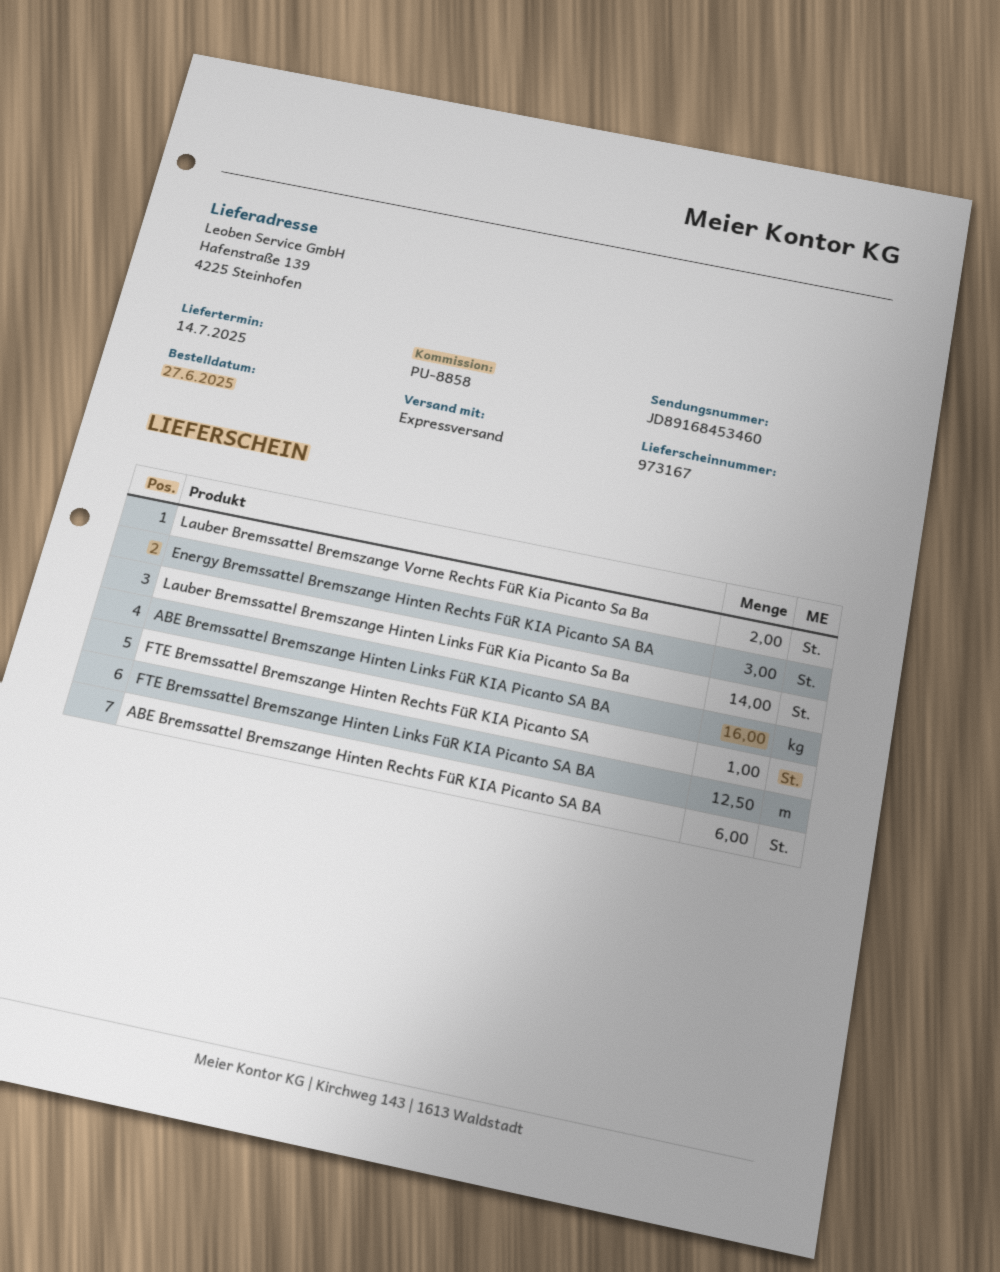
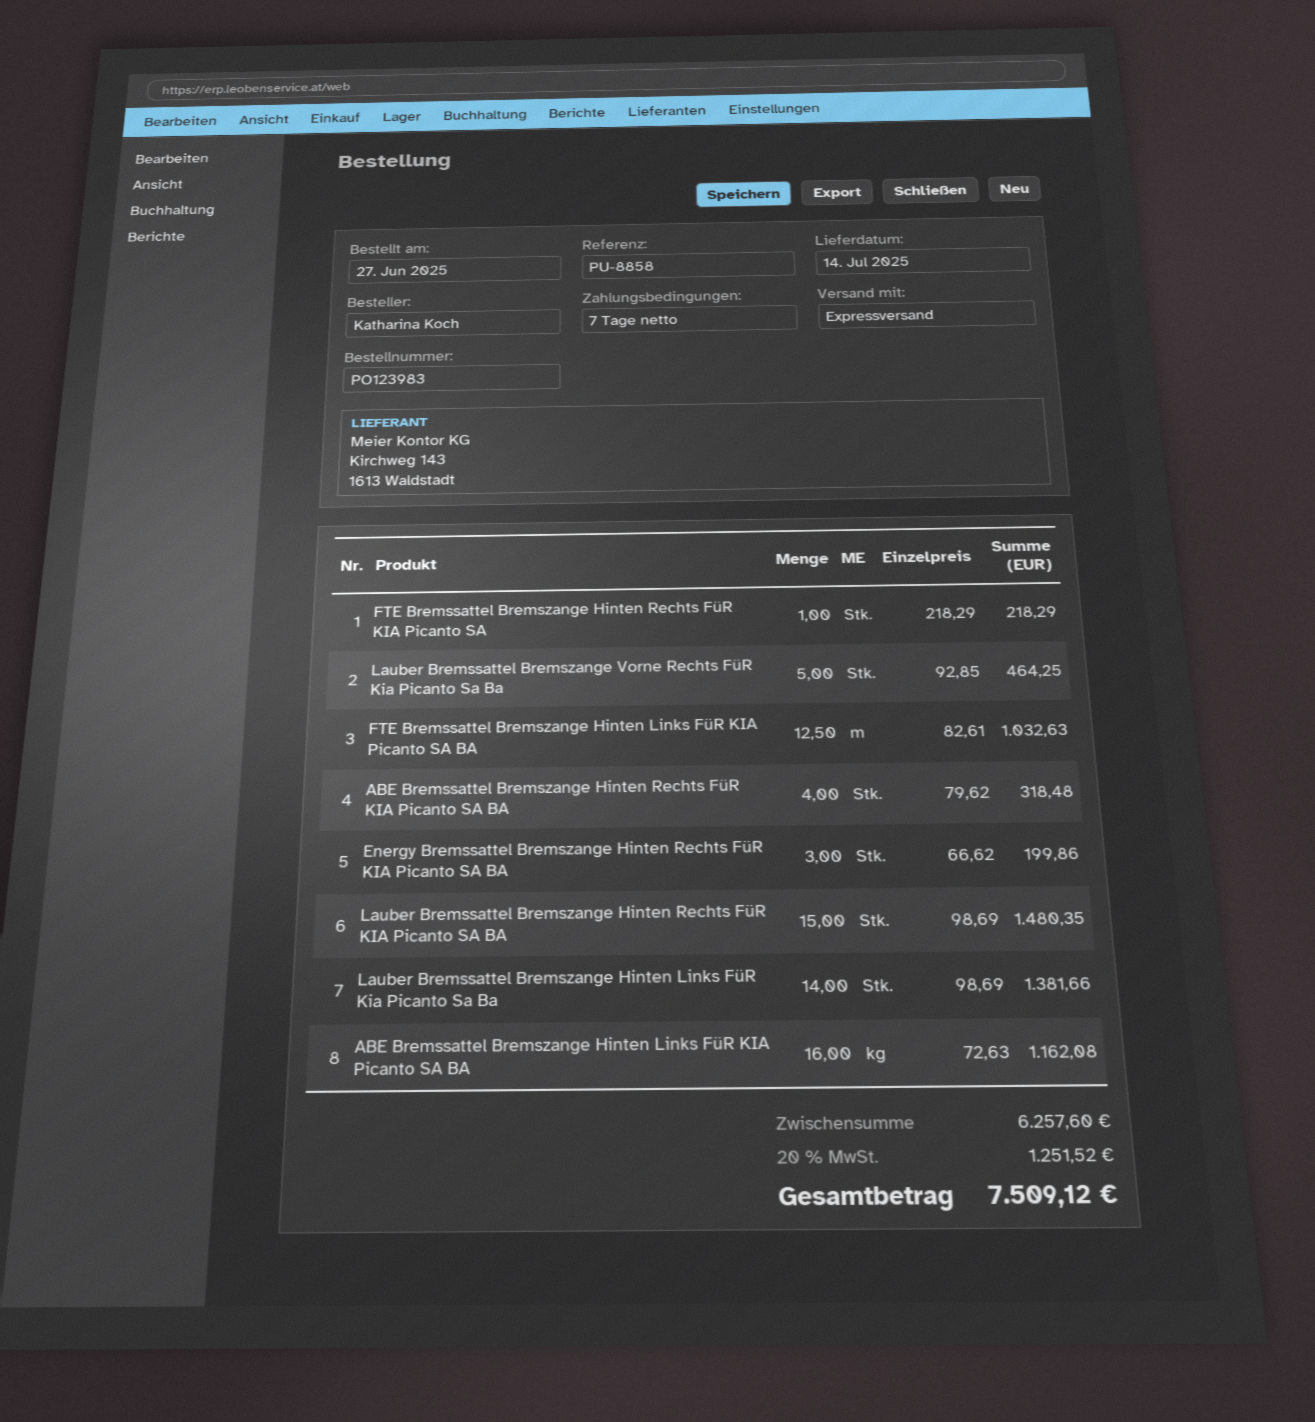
Lauber Bremssattel Bremszange Vorne Rechts FüR Kia Picanto Sa Ba: 2 -> 5
ABE Bremssattel Bremszange Hinten Rechts FüR KIA Picanto SA BA: 6 -> 4
Lauber Bremssattel Bremszange Hinten Rechts FüR KIA Picanto SA BA: none -> 15

